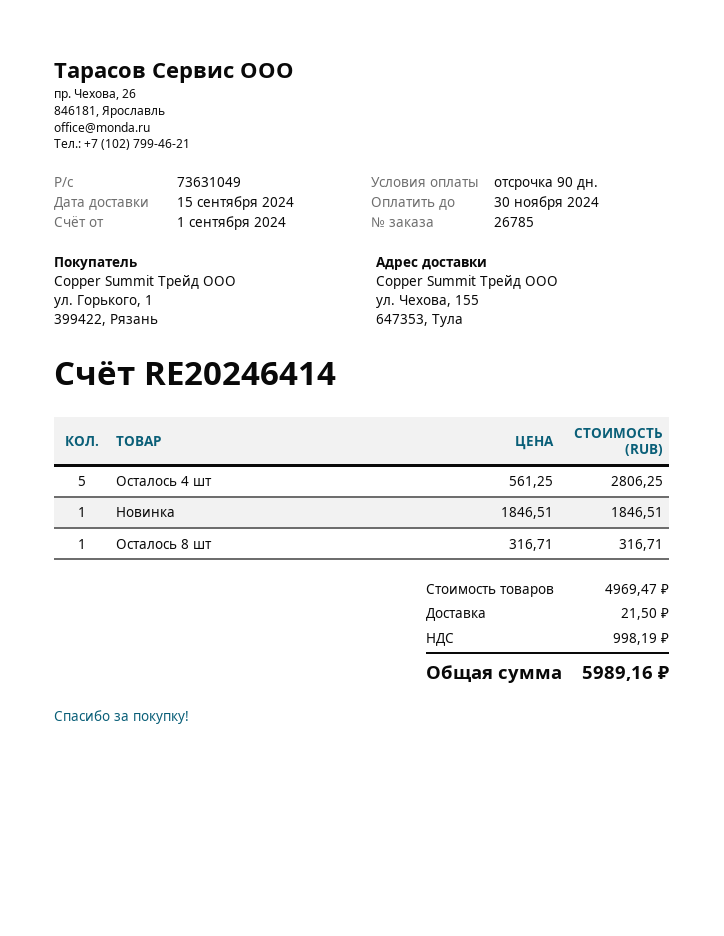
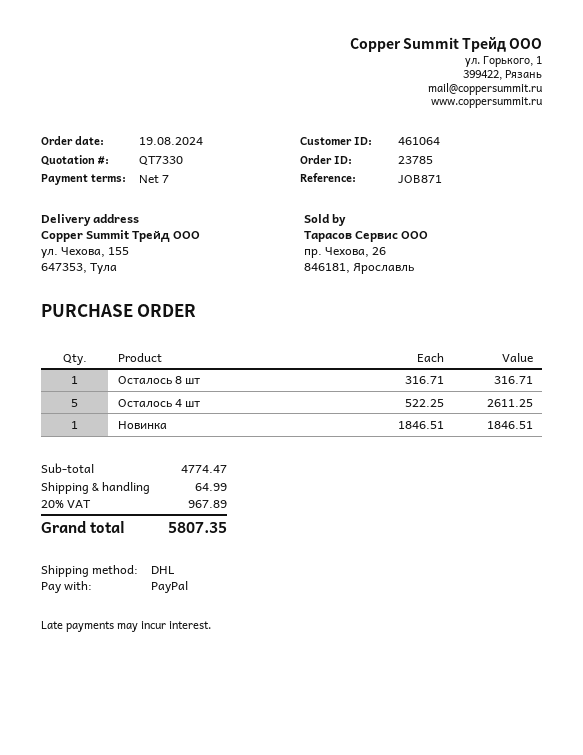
order number: 26785 -> 23785
payment terms: 90 days -> 7 days
Осталось 4 шт: 5 x 561.25 = 2806.25 -> 5 x 522.25 = 2611.25
subtotal: 4969.47 -> 4774.47
shipping: 21.50 -> 64.99
tax: 998.19 -> 967.89
total: 5989.16 -> 5807.35

